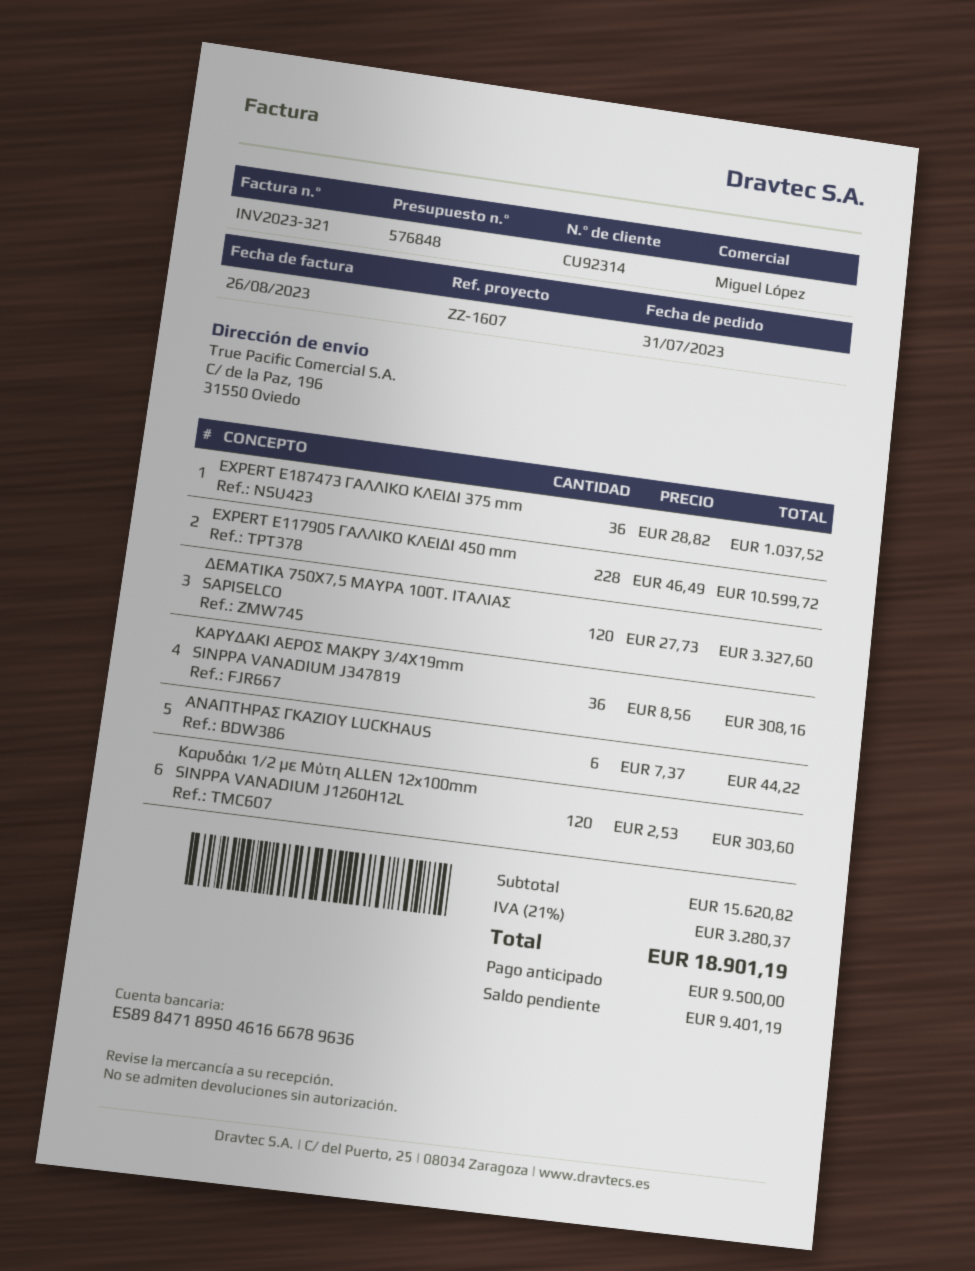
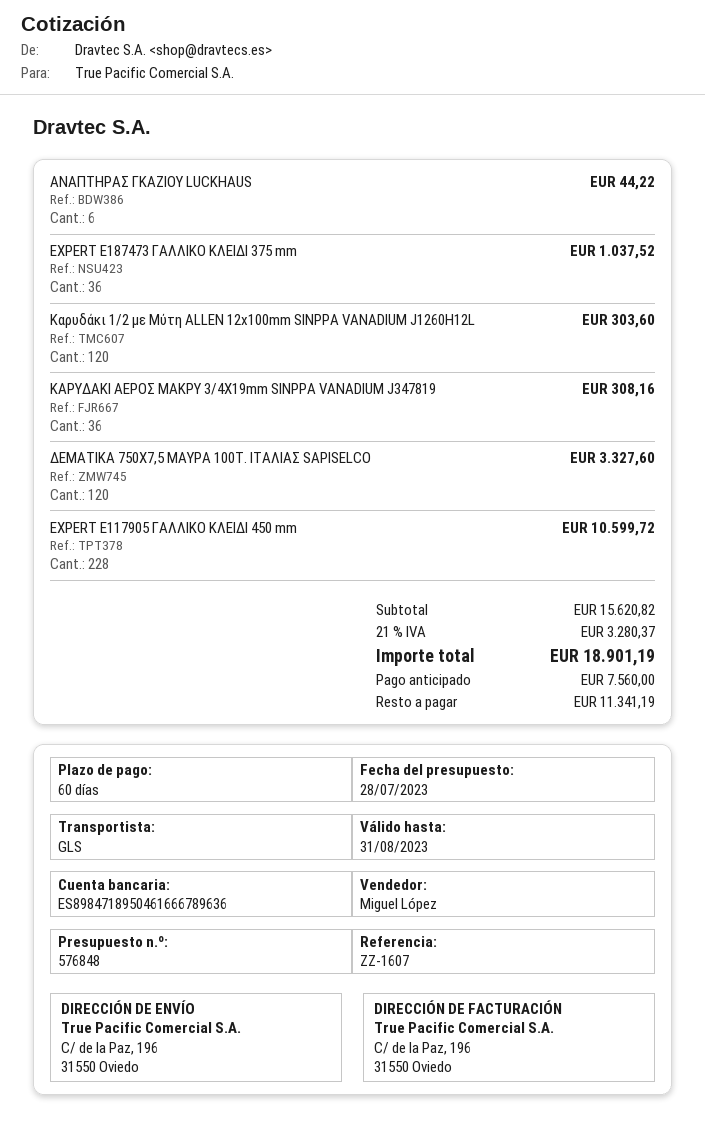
deposit: 9500.00 -> 7560.00
balance: 9401.19 -> 11341.19

